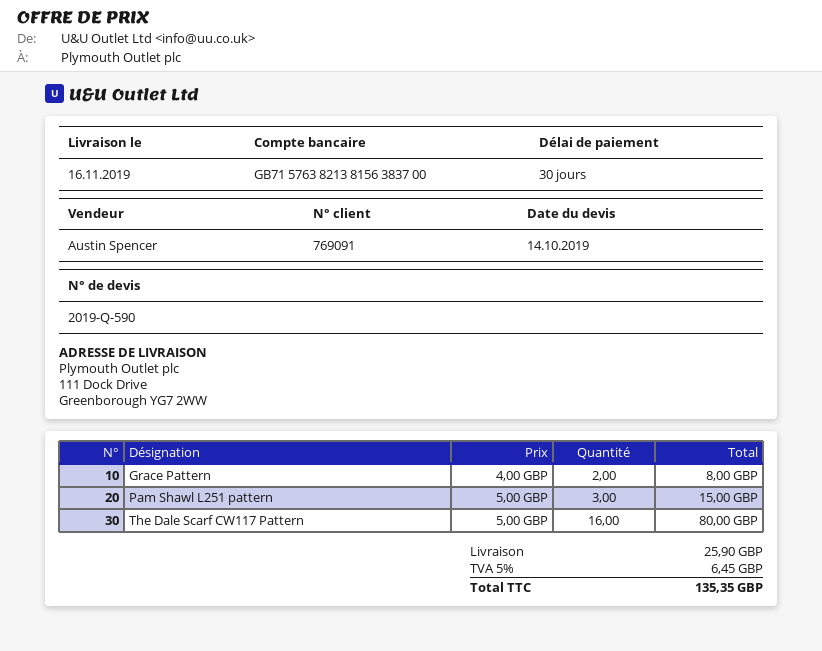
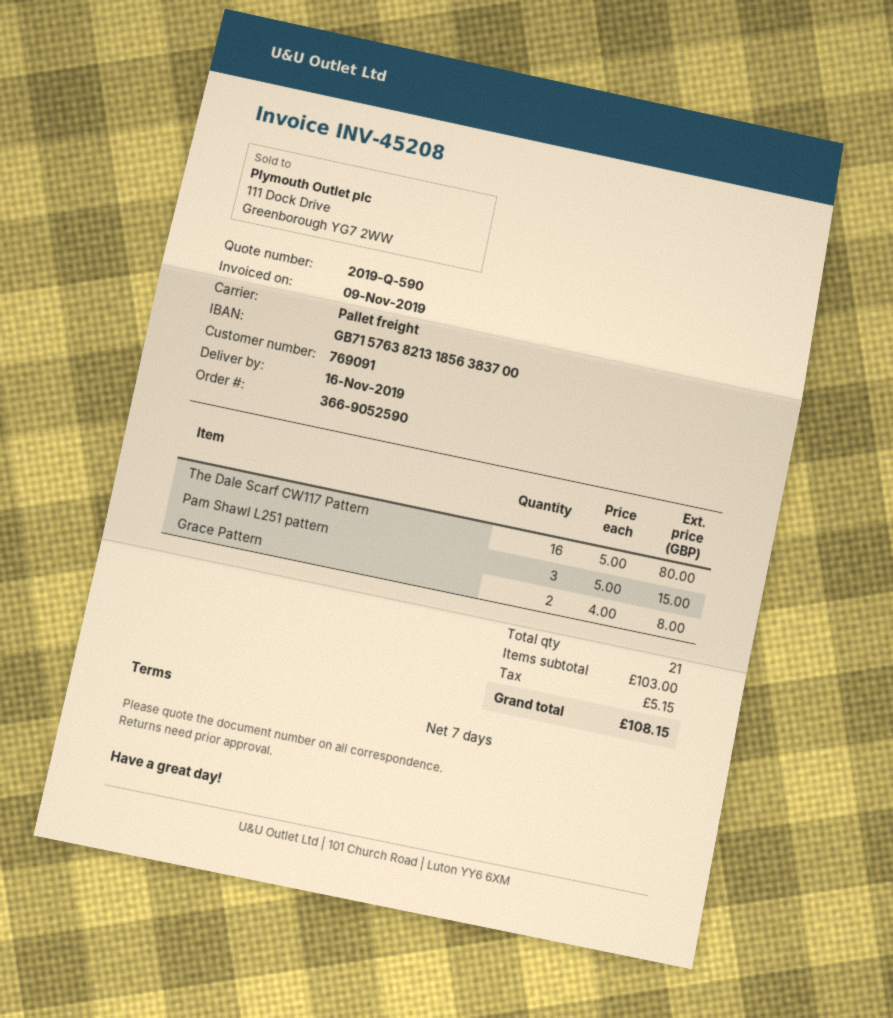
payment terms: 30 days -> 7 days
bank account: GB71576382138156383700 -> GB71576382131856383700
shipping: 25.90 -> none
tax: 6.45 -> 5.15
total: 135.35 -> 108.15

